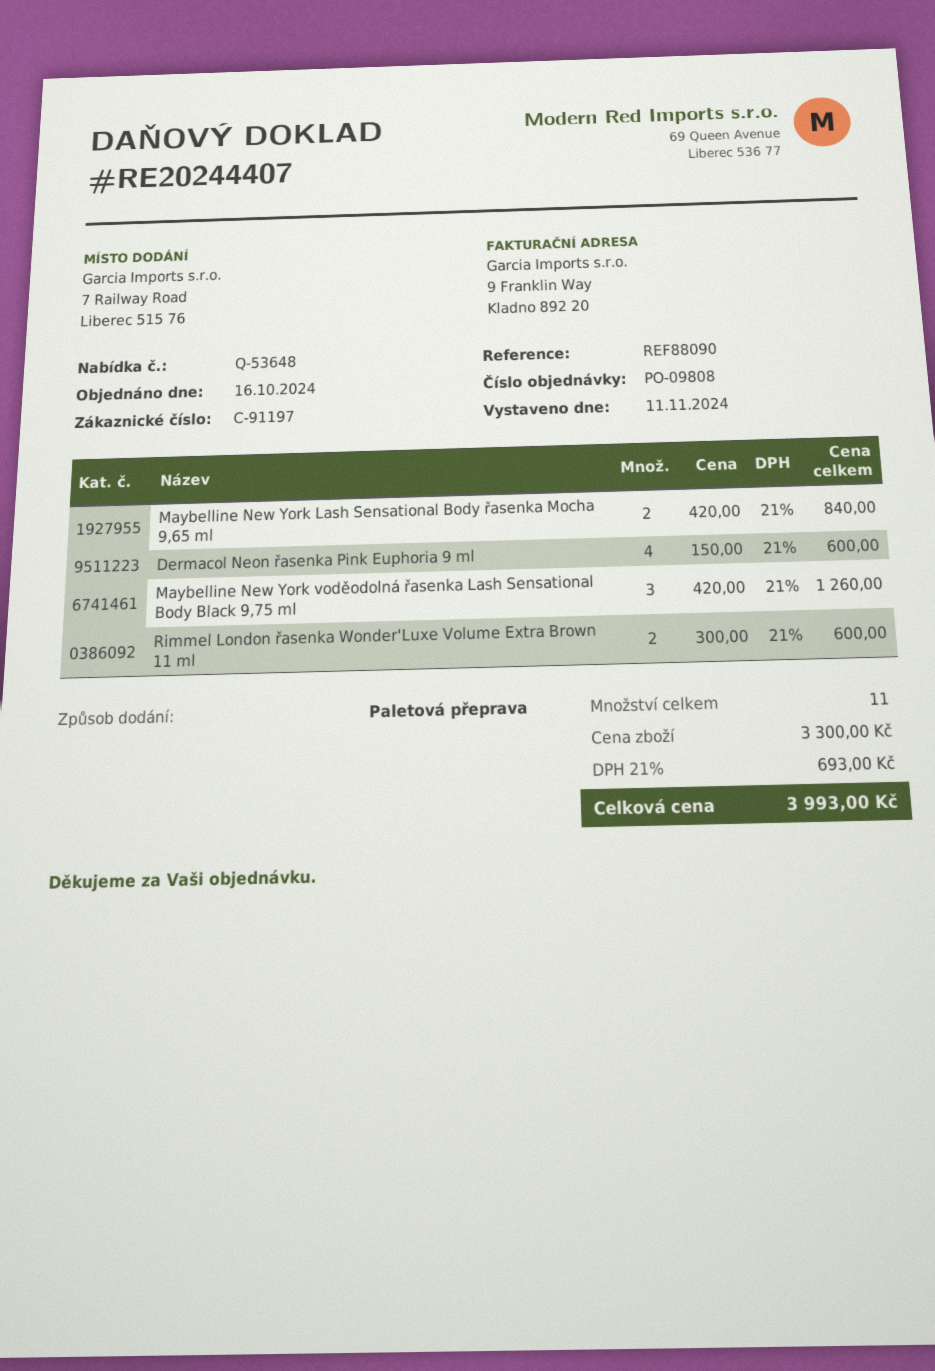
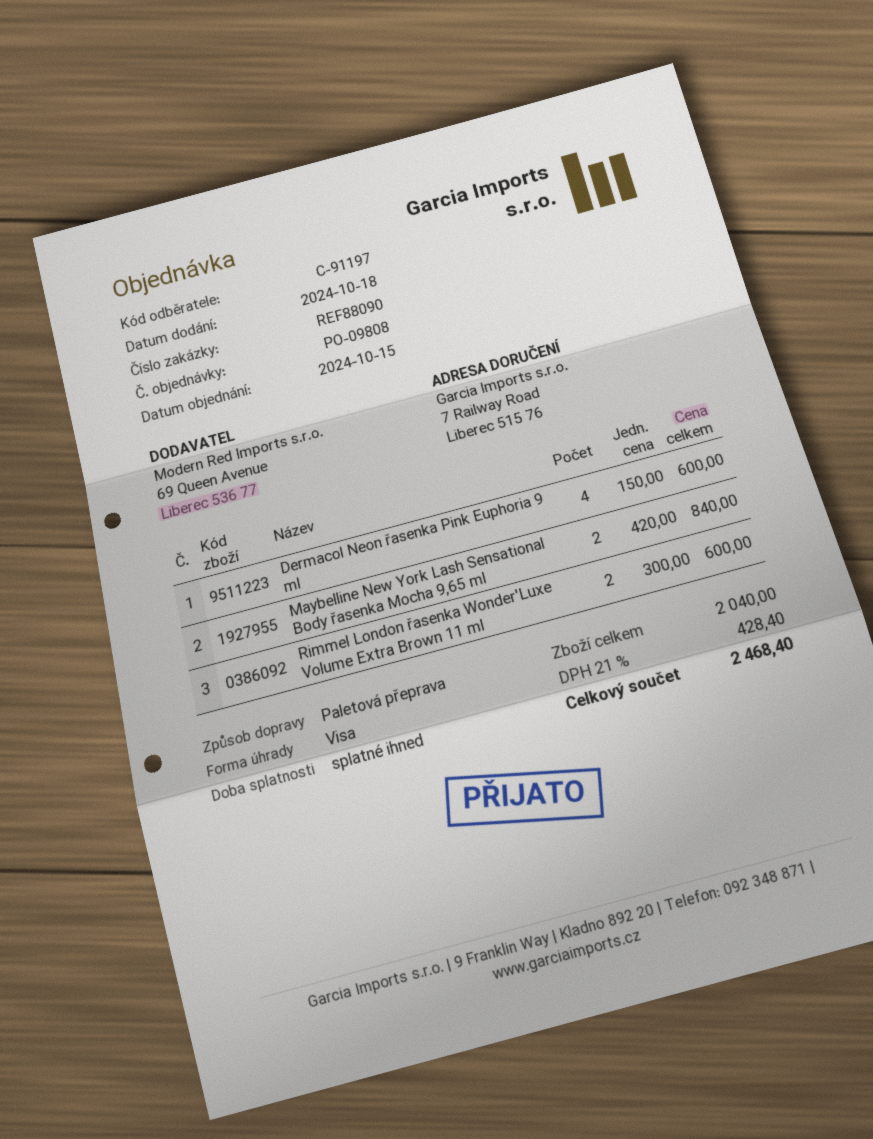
order date: 2024-10-16 -> 2024-10-15
Maybelline New York voděodolná řasenka Lash Sensational Body Black 9,75 ml: 3 x 420.00 = 1260.00 -> none
subtotal: 3300.00 -> 2040.00
tax: 21% = 693.00 -> 21% = 428.40
total: 3993.00 -> 2468.40

